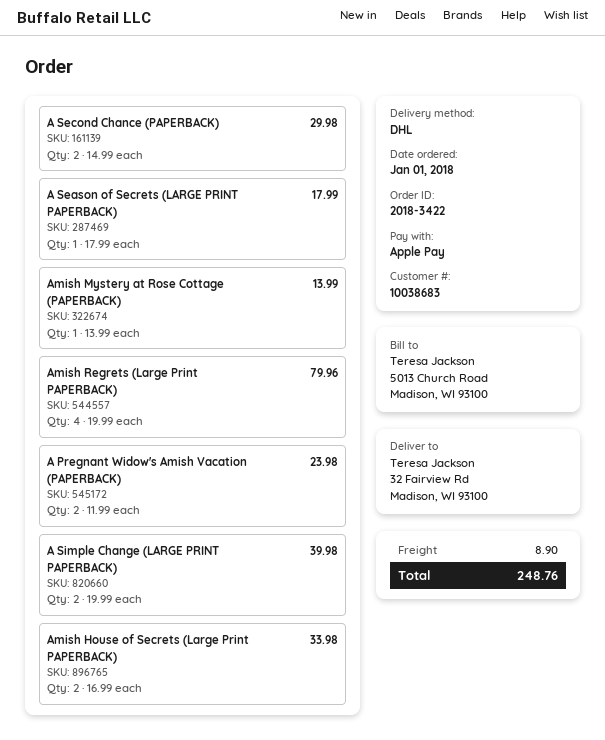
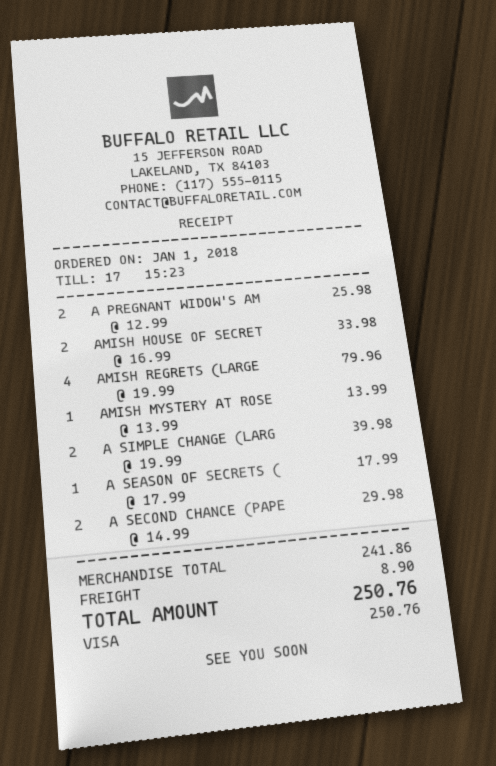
payment method: Apple Pay -> Visa
A Pregnant Widow's Amish Vacation (PAPERBACK): 2 x 11.99 = 23.98 -> 2 x 12.99 = 25.98
total: 248.76 -> 250.76

